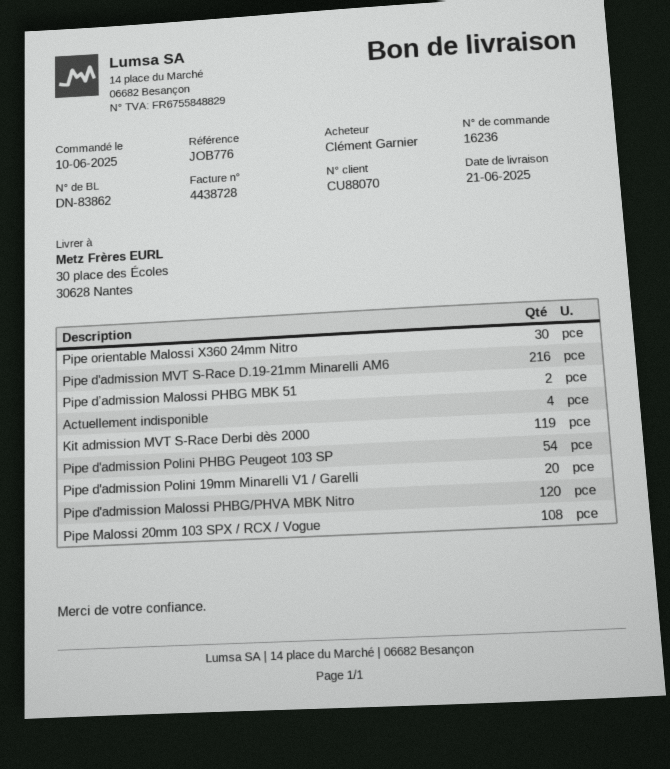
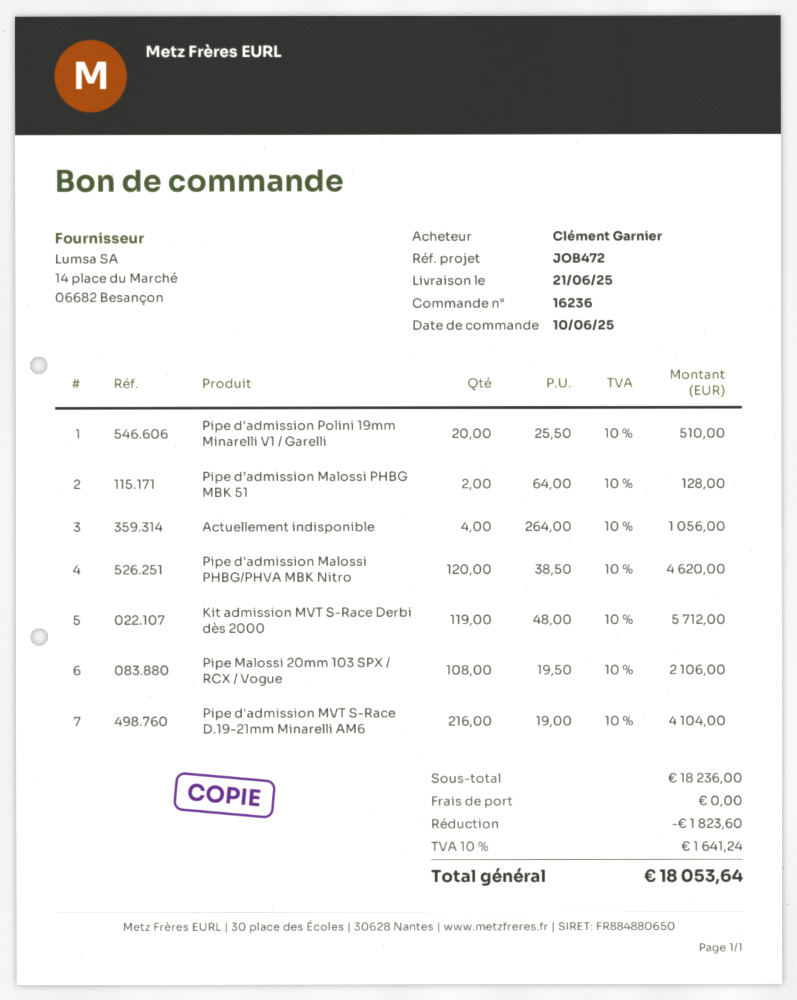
reference: JOB776 -> JOB472
Pipe orientable Malossi X360 24mm Nitro: 30 -> none
Pipe d'admission Polini PHBG Peugeot 103 SP: 54 -> none

